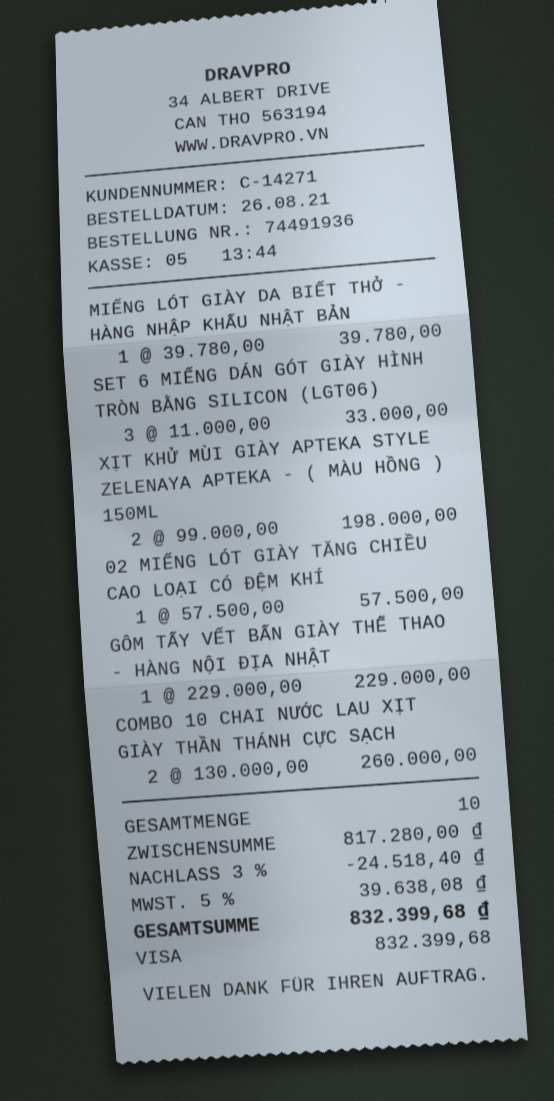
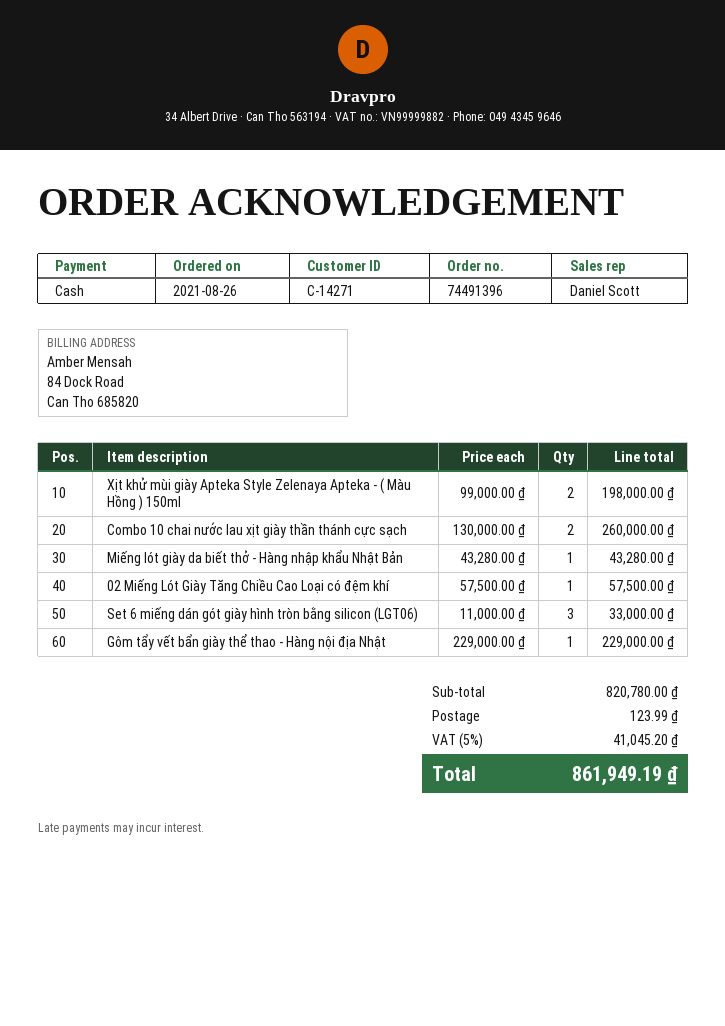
order number: 74491936 -> 74491396
payment method: Visa -> cash
MIẾNG LÓT GIÀY DA BIẾT THỞ - HÀNG NHẬP KHẨU NHẬT BẢN: 1 x 39780.00 = 39780.00 -> 1 x 43280.00 = 43280.00
subtotal: 817280.00 -> 820780.00
discount: 3% = 24518.40 -> none
shipping: none -> 123.99
tax: 5% = 39638.08 -> 5% = 41045.20
total: 832399.68 -> 861949.19

